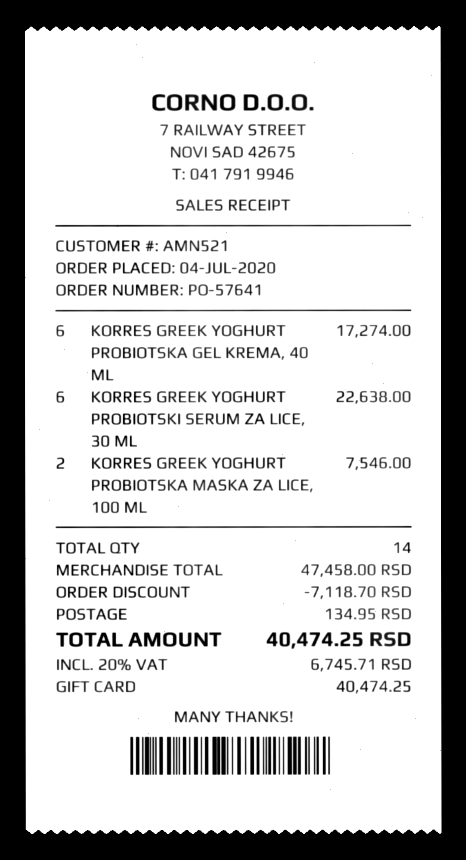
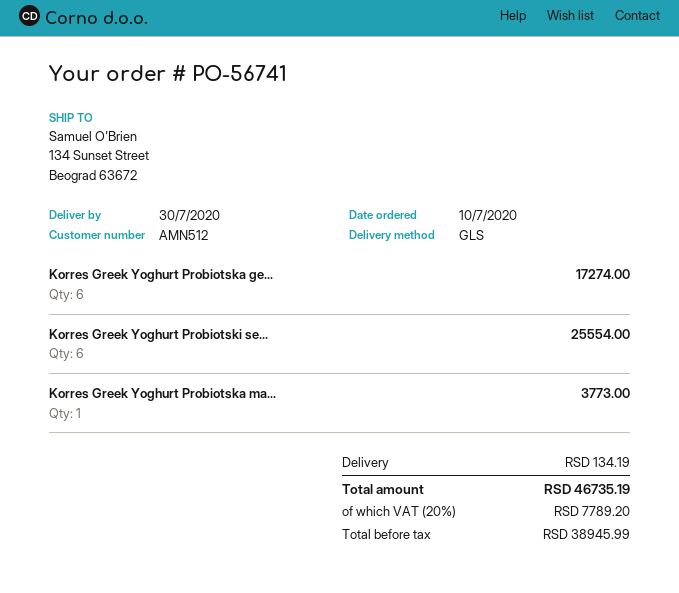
order number: PO-57641 -> PO-56741
order date: 2020-07-04 -> 2020-07-10
customer number: AMN521 -> AMN512
KORRES GREEK YOGHURT PROBIOTSKI SERUM ZA LICE, 30 ML: 6 for 22638.00 -> 6 for 25554.00
KORRES GREEK YOGHURT PROBIOTSKA MASKA ZA LICE, 100 ML: 2 for 7546.00 -> 1 for 3773.00
discount: 7118.70 -> none
shipping: 134.95 -> 134.19
tax: 20% = 6745.71 -> 20% = 7789.20
total: 40474.25 -> 46735.19

